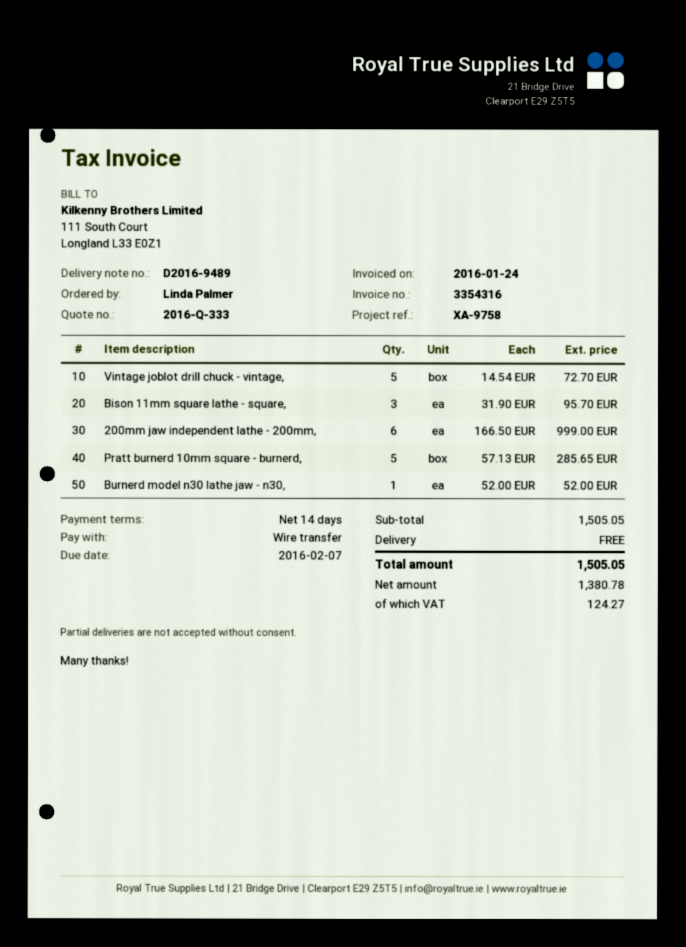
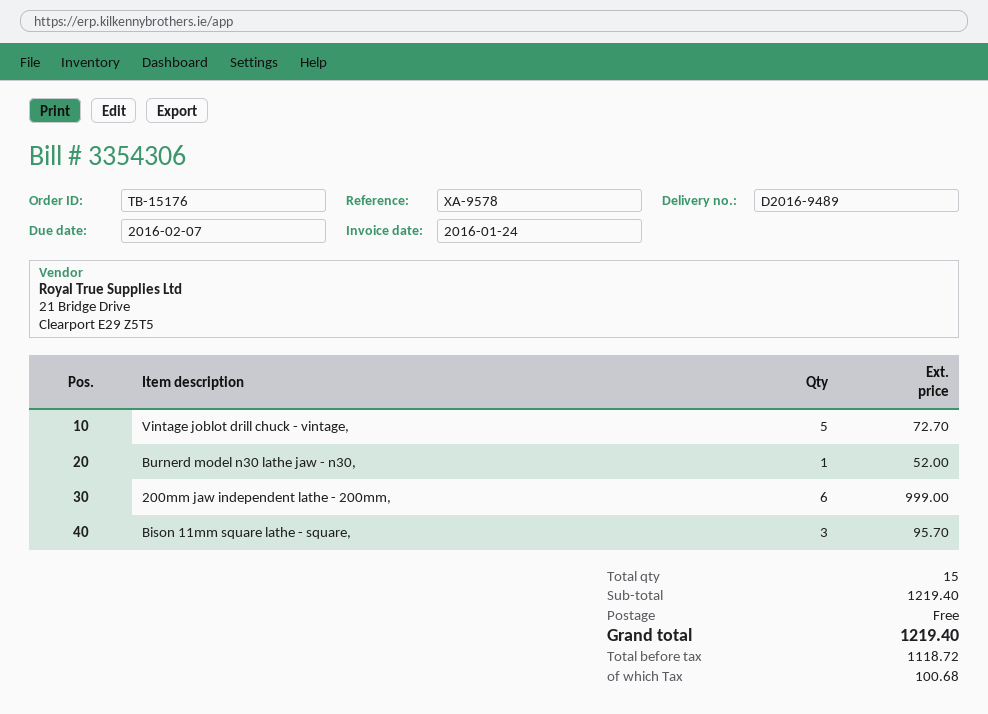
invoice number: 3354316 -> 3354306
reference: XA-9758 -> XA-9578
Pratt burnerd 10mm square - burnerd,: 5 for 285.65 -> none
subtotal: 1505.05 -> 1219.40
net: 1380.78 -> 1118.72
tax: 124.27 -> 100.68
total: 1505.05 -> 1219.40

